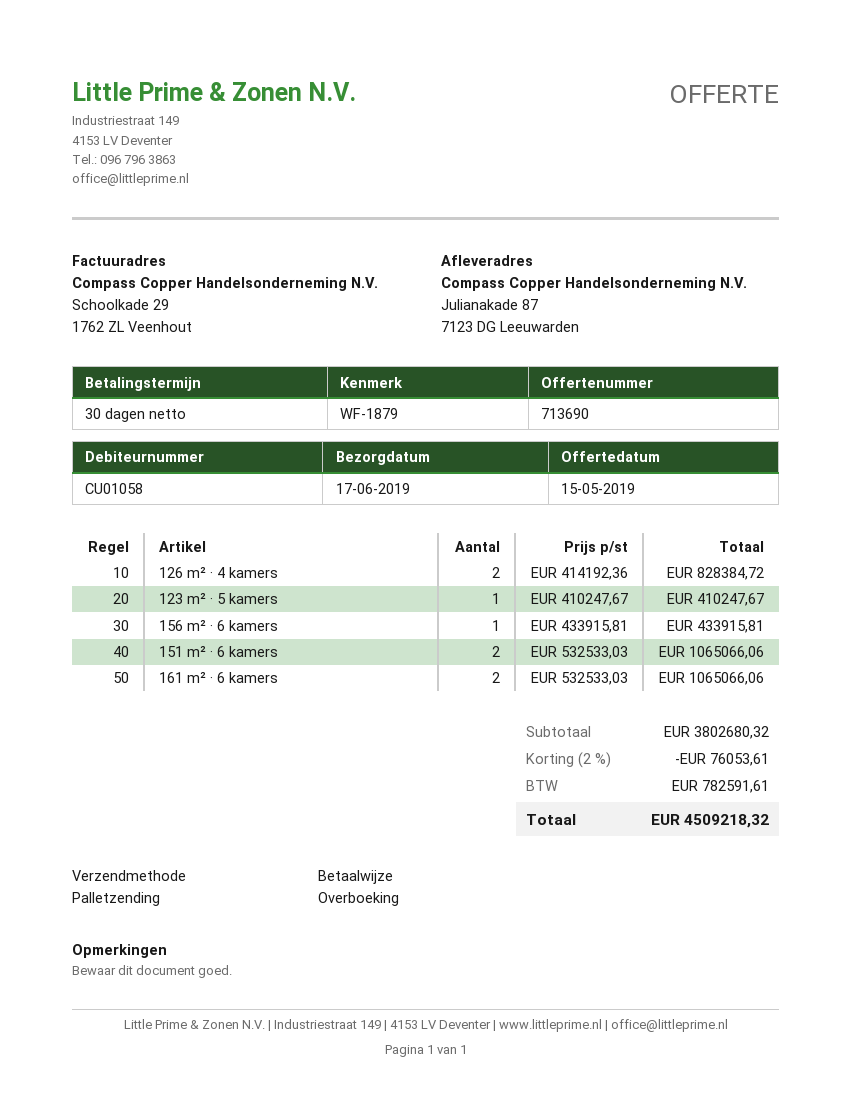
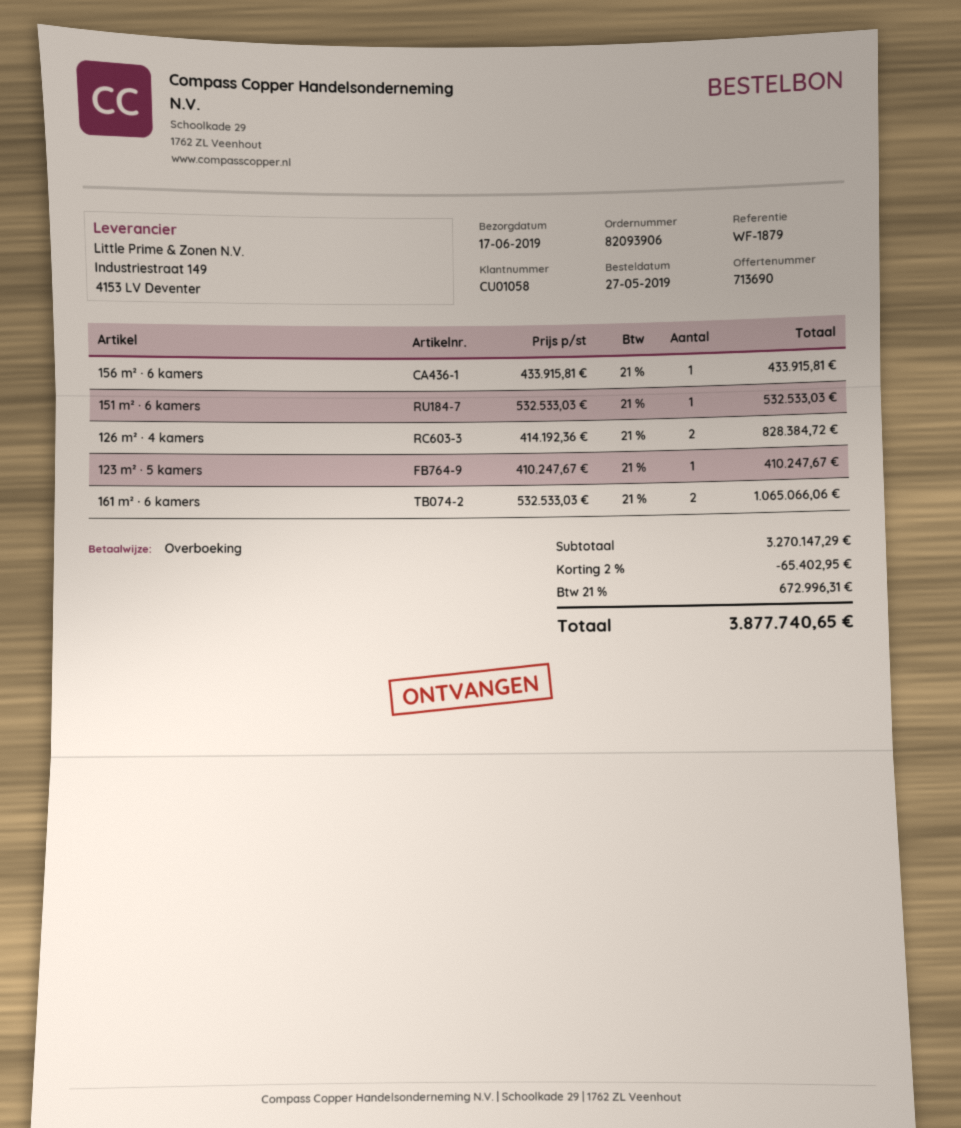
151 m² · 6 kamers: 2 x 532533.03 = 1065066.06 -> 1 x 532533.03 = 532533.03
subtotal: 3802680.32 -> 3270147.29
discount: 2% = 76053.61 -> 2% = 65402.95
tax: 782591.61 -> 672996.31
total: 4509218.32 -> 3877740.65

